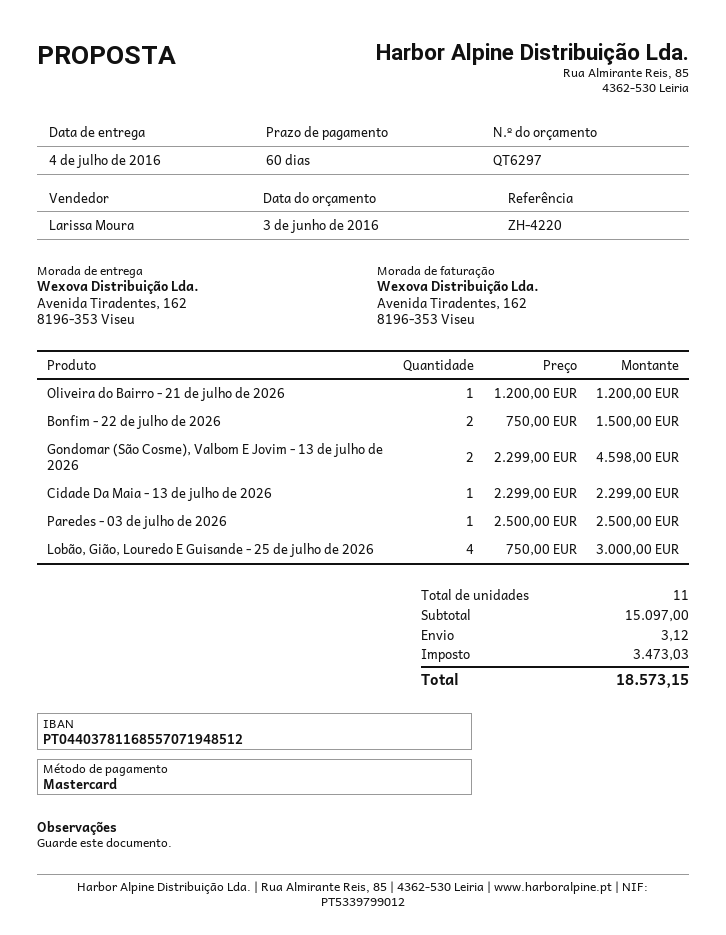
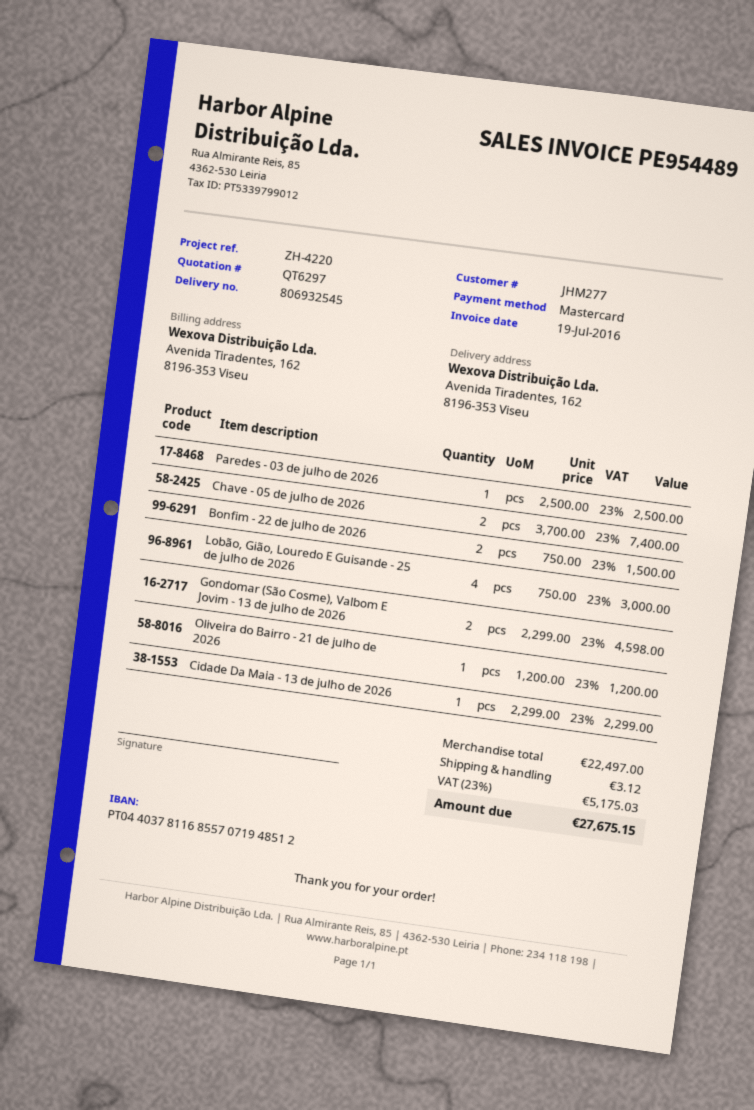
Chave - 05 de julho de 2026: none -> 2 x 3700.00 = 7400.00
subtotal: 15097.00 -> 22497.00
tax: 3473.03 -> 5175.03
total: 18573.15 -> 27675.15

